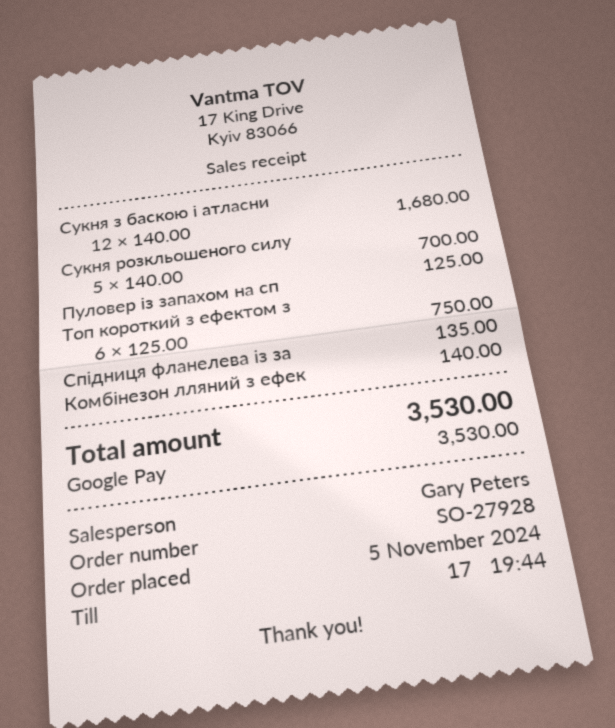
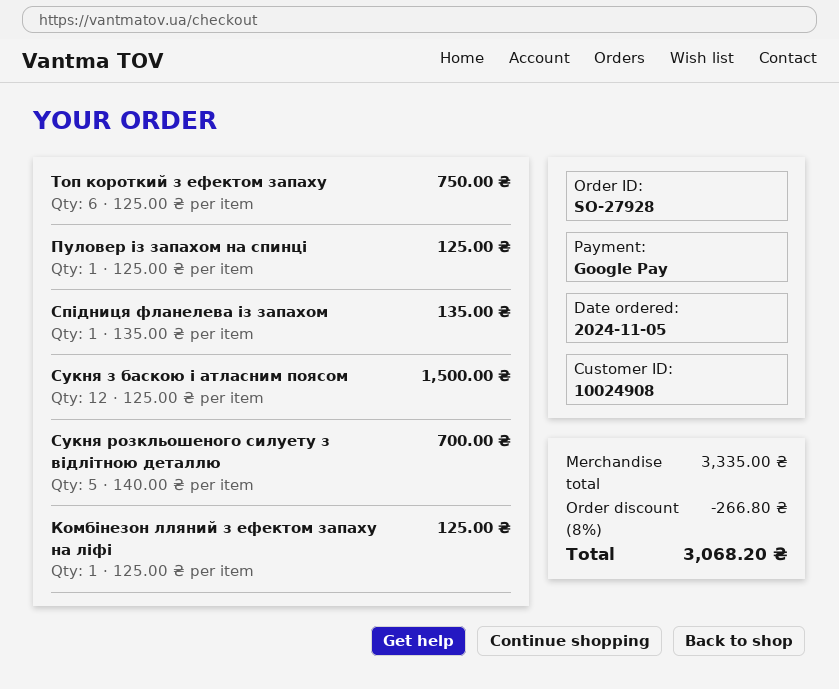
Сукня з баскою і атласни: 12 x 140.00 = 1680.00 -> 12 x 125.00 = 1500.00
Комбінезон лляний з ефек: 1 x 140.00 = 140.00 -> 1 x 125.00 = 125.00
discount: none -> 8% = 266.80
total: 3530.00 -> 3068.20

